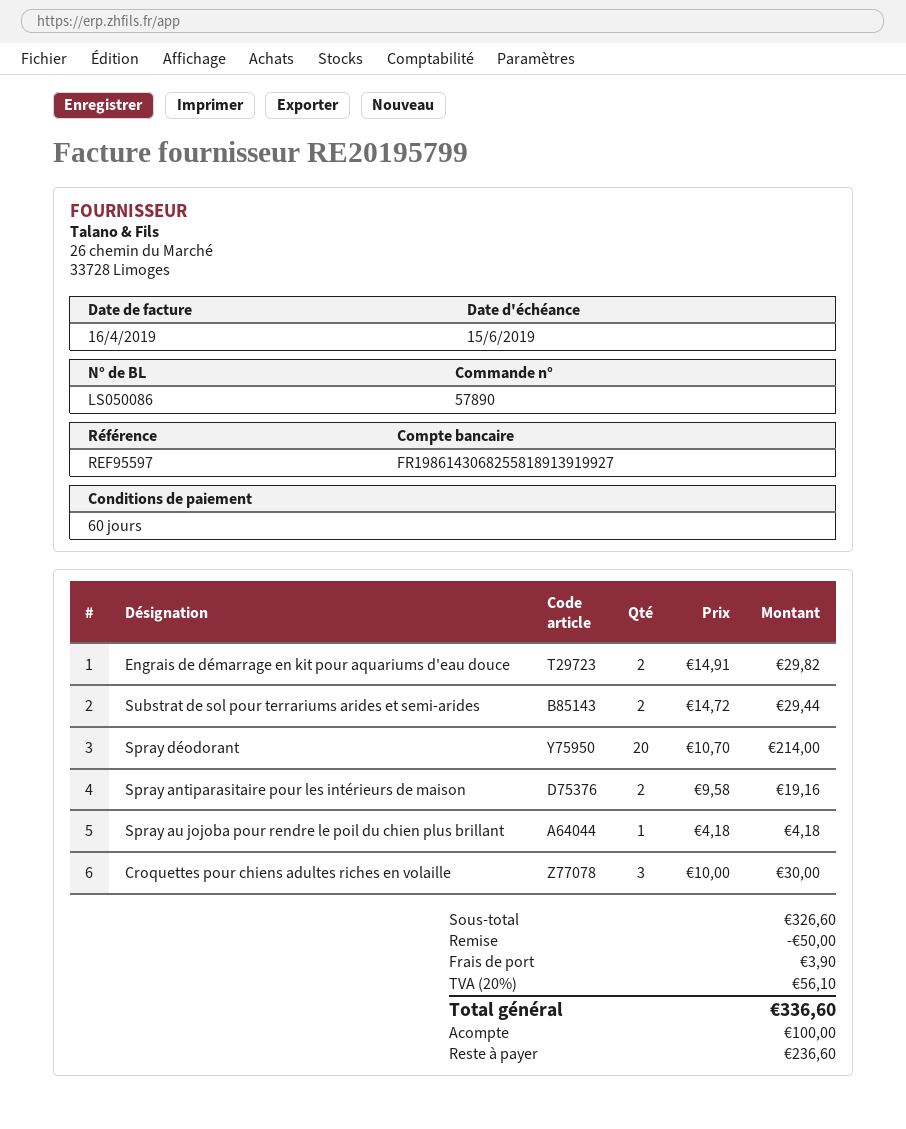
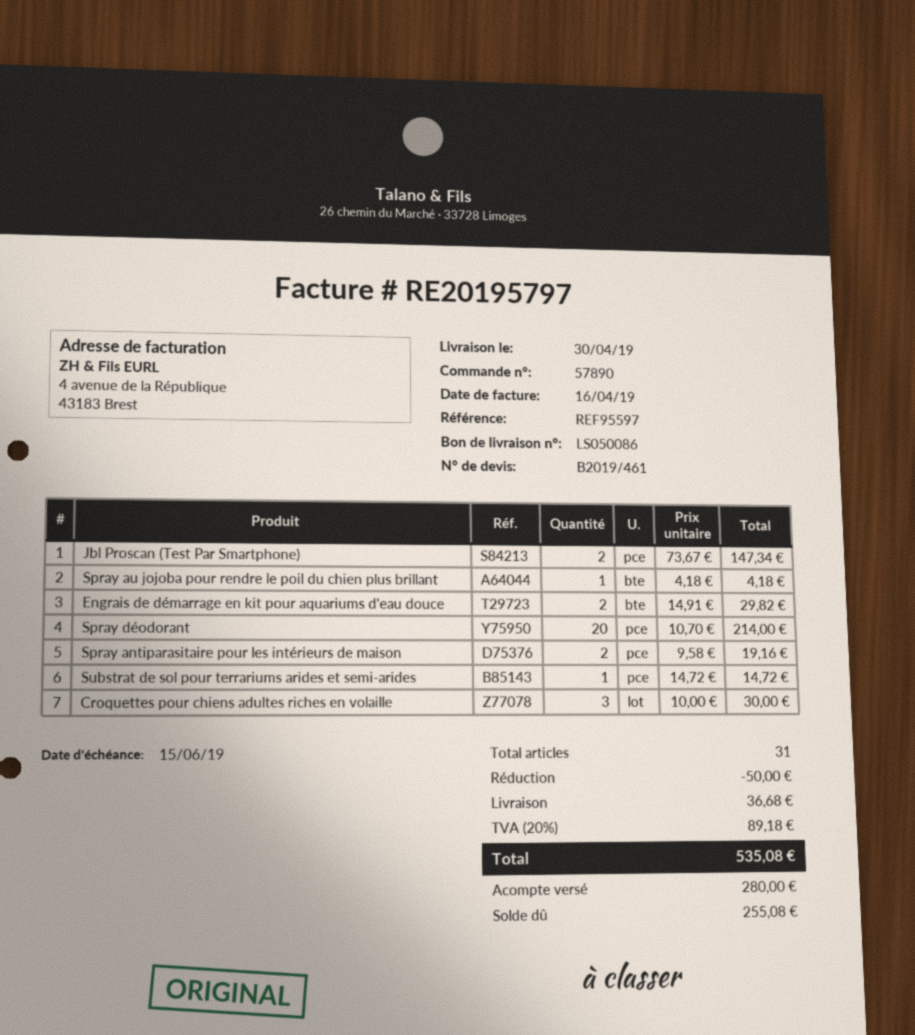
invoice number: RE20195799 -> RE20195797
Substrat de sol pour terrariums arides et semi-arides: 2 x 14.72 = 29.44 -> 1 x 14.72 = 14.72
Jbl Proscan (Test Par Smartphone): none -> 2 x 73.67 = 147.34
shipping: 3.90 -> 36.68
tax: 20% = 56.10 -> 20% = 89.18
total: 336.60 -> 535.08
deposit: 100.00 -> 280.00
balance: 236.60 -> 255.08

